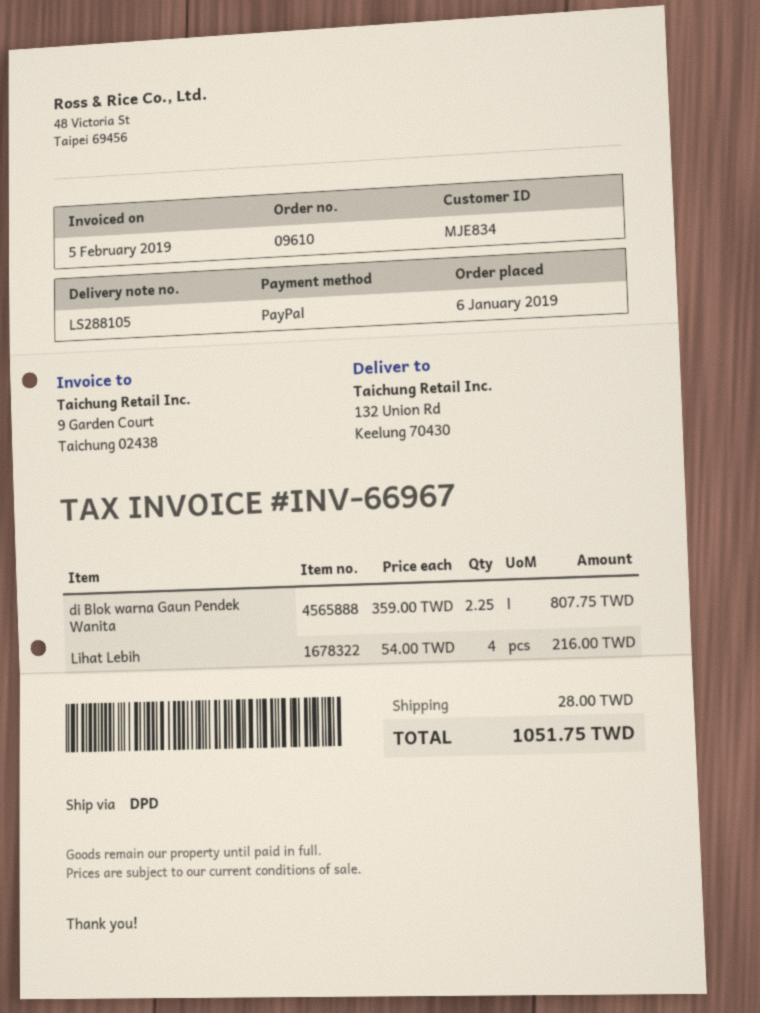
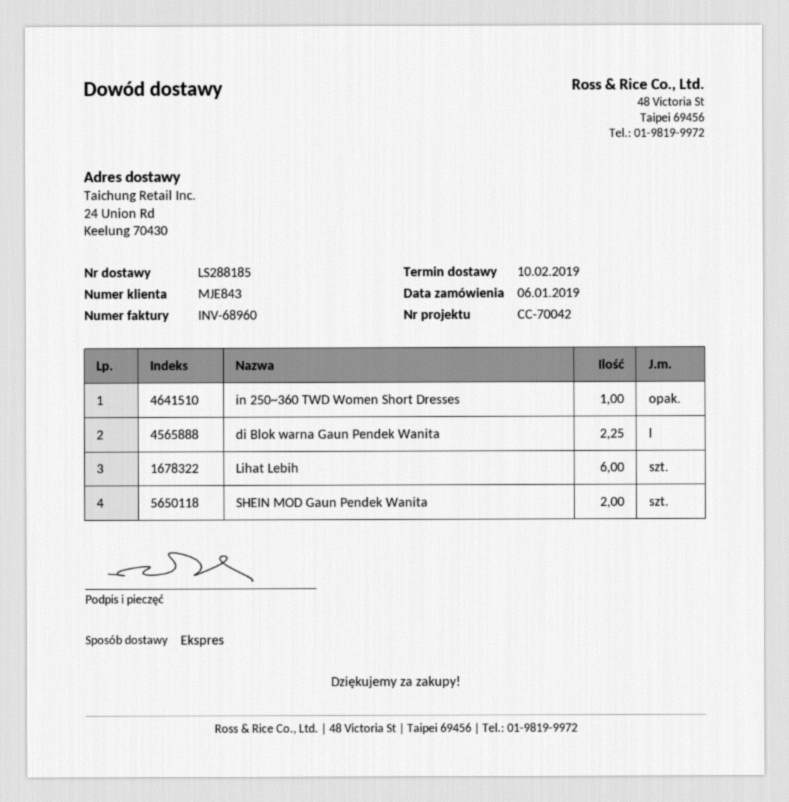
delivery note number: LS288105 -> LS288185
invoice number: INV-66967 -> INV-68960
customer number: MJE834 -> MJE843
shipping method: DPD -> express
ship to: 132 Union Rd, Keelung 70430 -> 24 Union Rd, Keelung 70430
Lihat Lebih: 4 -> 6
in 250~360 TWD Women Short Dresses: none -> 1
SHEIN MOD Gaun Pendek Wanita: none -> 2

